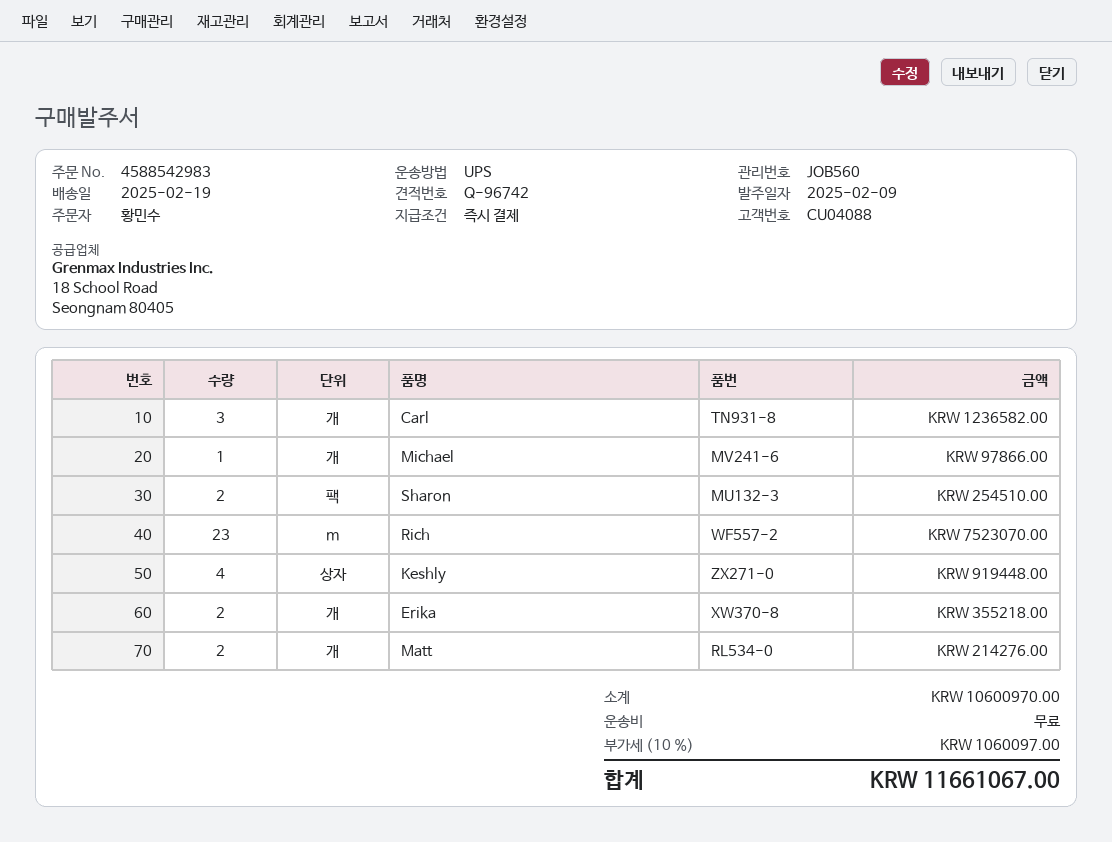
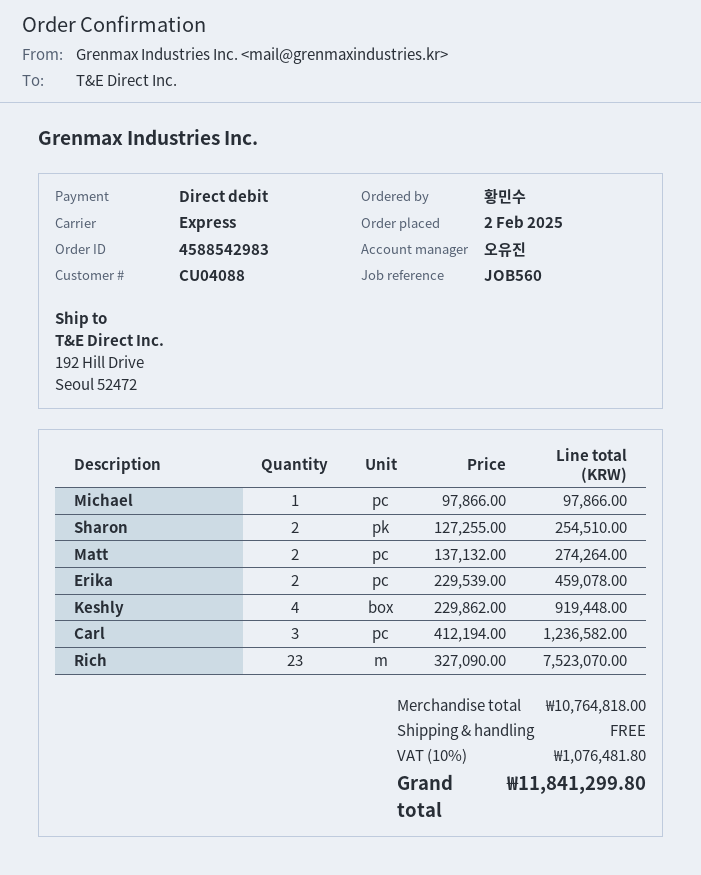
order date: 2025-02-09 -> 2025-02-02
shipping method: UPS -> express
Erika: 2 for 355218.00 -> 2 for 459078.00
Matt: 2 for 214276.00 -> 2 for 274264.00
subtotal: 10600970.00 -> 10764818.00
tax: 10% = 1060097.00 -> 10% = 1076481.80
total: 11661067.00 -> 11841299.80

